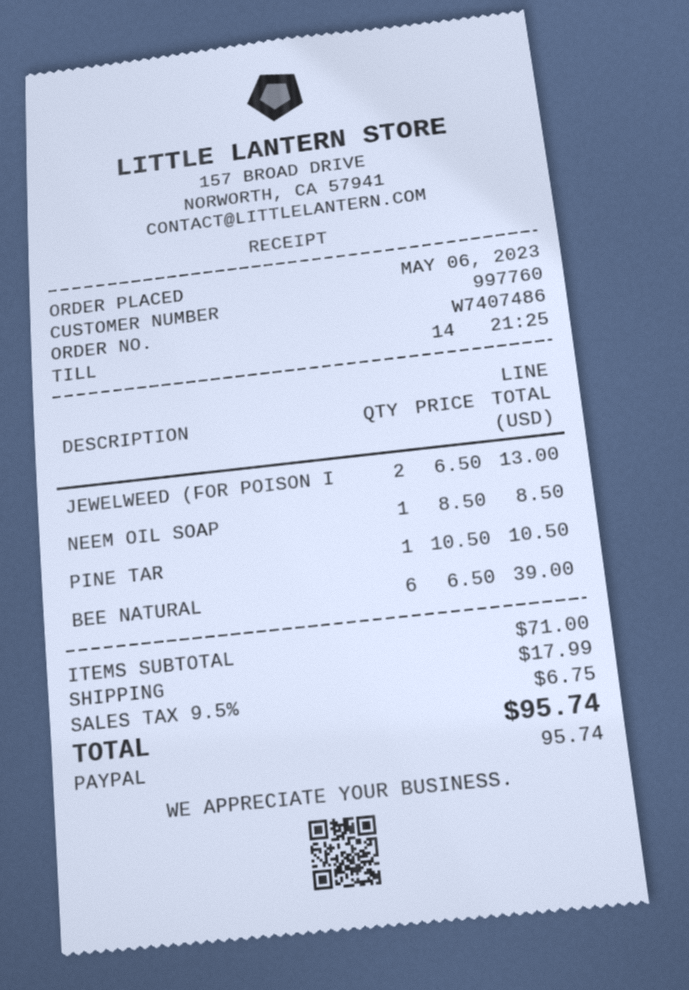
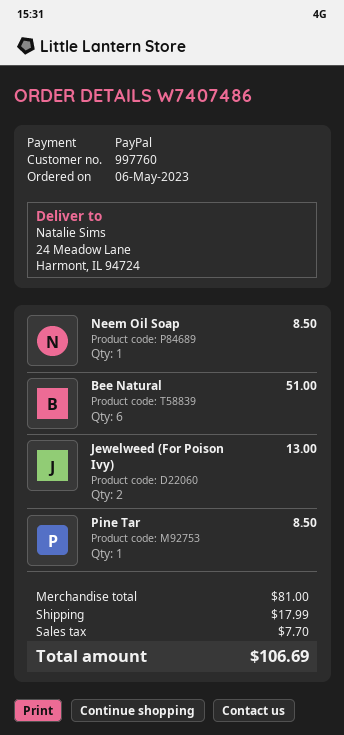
PINE TAR: 1 for 10.50 -> 1 for 8.50
BEE NATURAL: 6 for 39.00 -> 6 for 51.00
subtotal: 71.00 -> 81.00
tax: 6.75 -> 7.70
total: 95.74 -> 106.69

